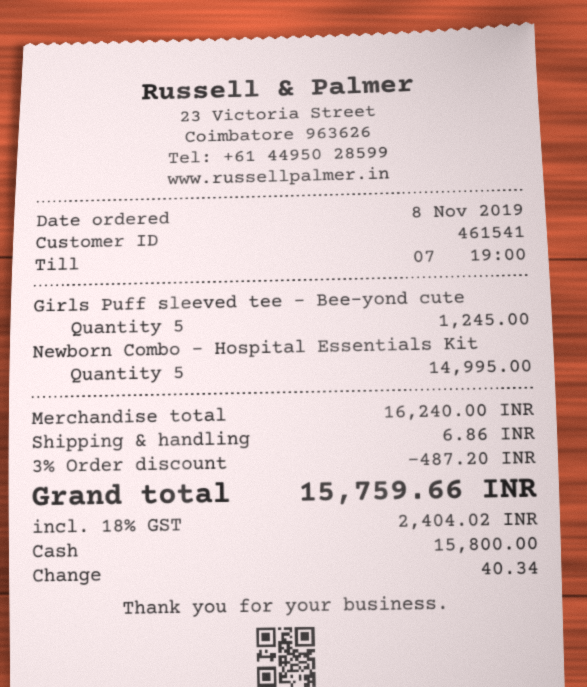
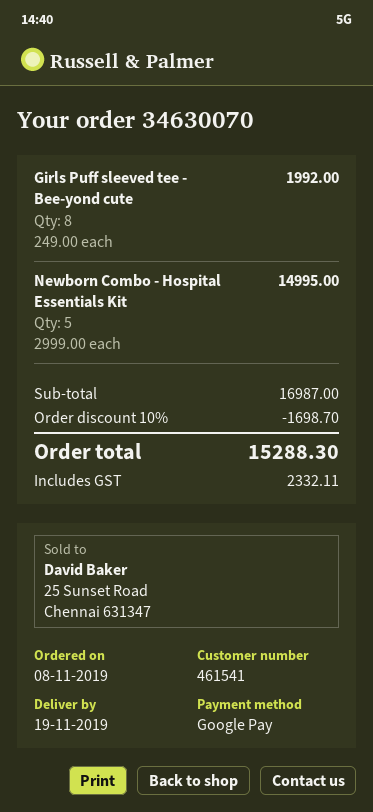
payment method: cash -> Google Pay
Girls Puff sleeved tee - Bee-yond cute: 5 for 1245.00 -> 8 for 1992.00
subtotal: 16240.00 -> 16987.00
discount: 3% = 487.20 -> 10% = 1698.70
shipping: 6.86 -> none
tax: 2404.02 -> 2332.11
total: 15759.66 -> 15288.30

